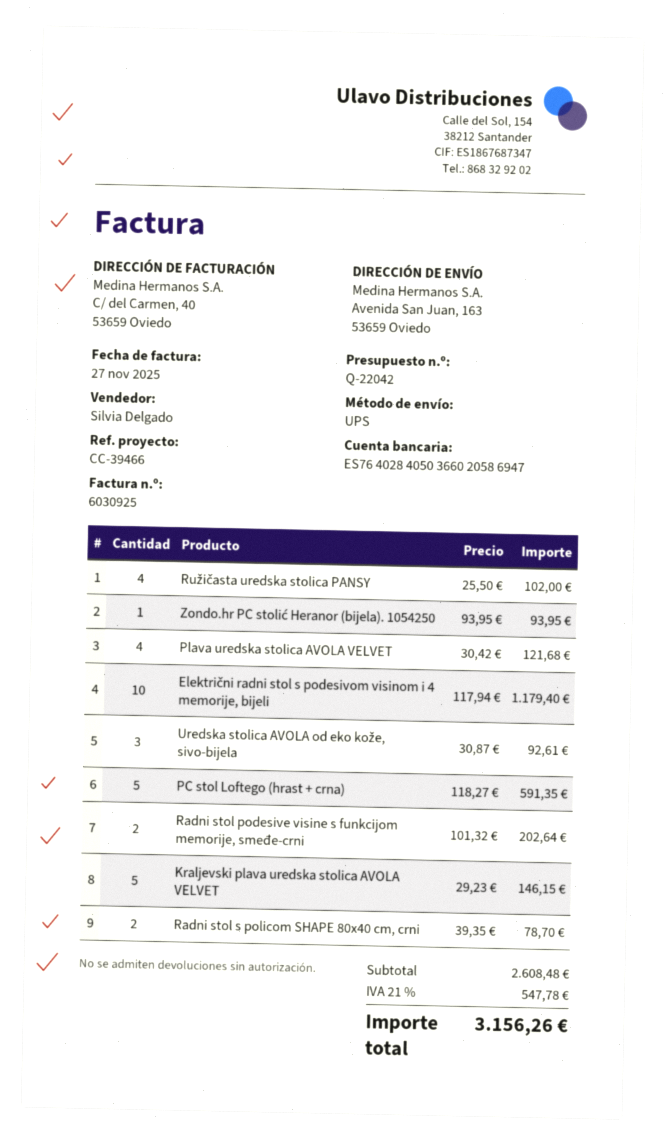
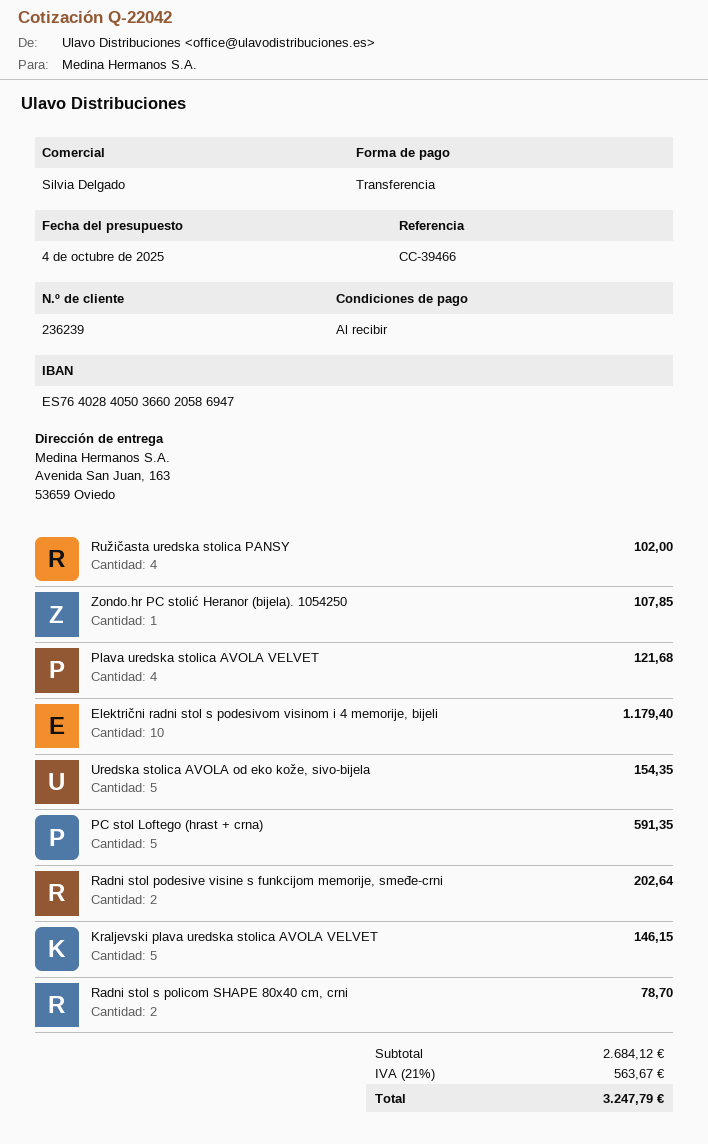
Zondo.hr PC stolić Heranor (bijela). 1054250: 1 for 93.95 -> 1 for 107.85
Uredska stolica AVOLA od eko kože, sivo-bijela: 3 for 92.61 -> 5 for 154.35
subtotal: 2608.48 -> 2684.12
tax: 21% = 547.78 -> 21% = 563.67
total: 3156.26 -> 3247.79

